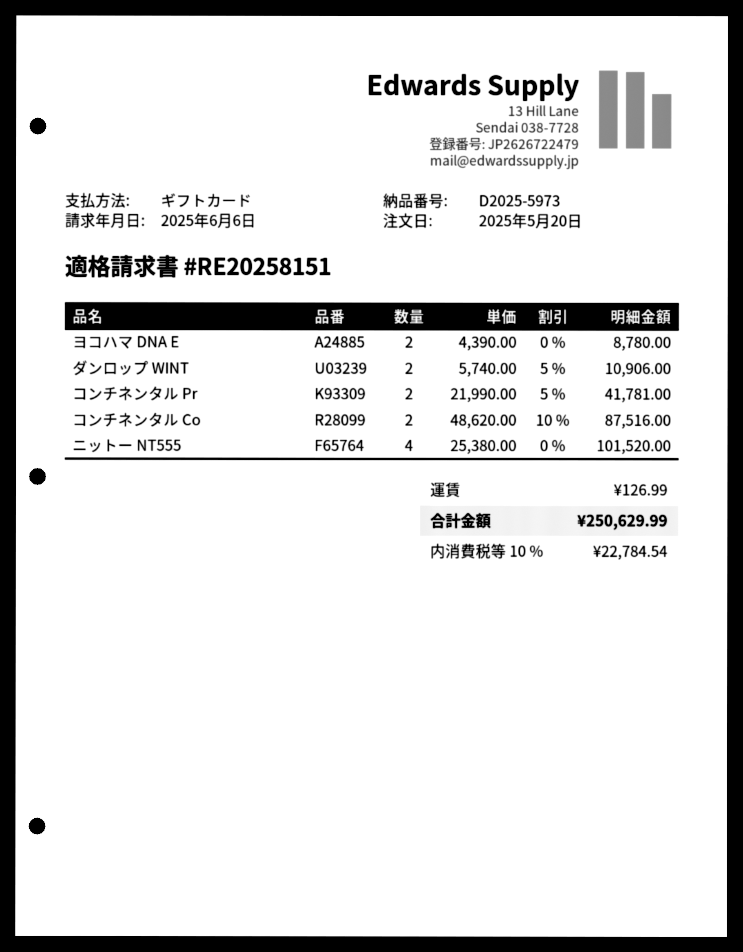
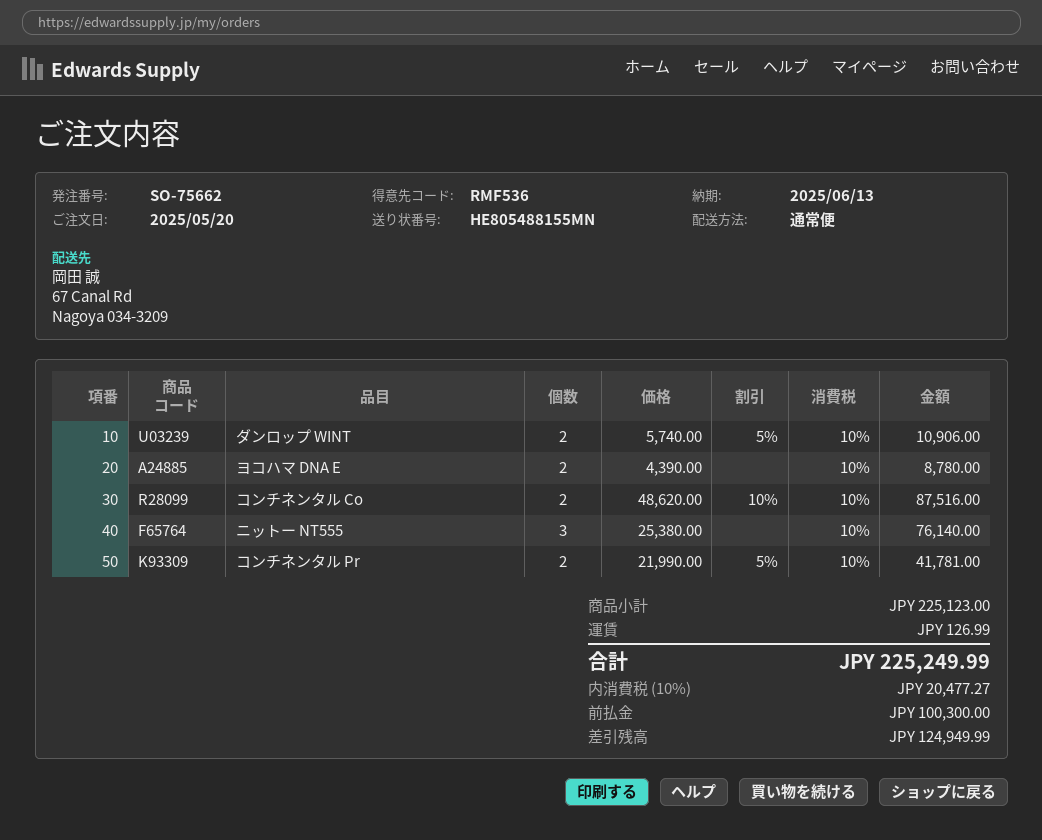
ニットー NT555: 4 x 25380.00 = 101520.00 -> 3 x 25380.00 = 76140.00
tax: 10% = 22784.54 -> 10% = 20477.27
total: 250629.99 -> 225249.99

